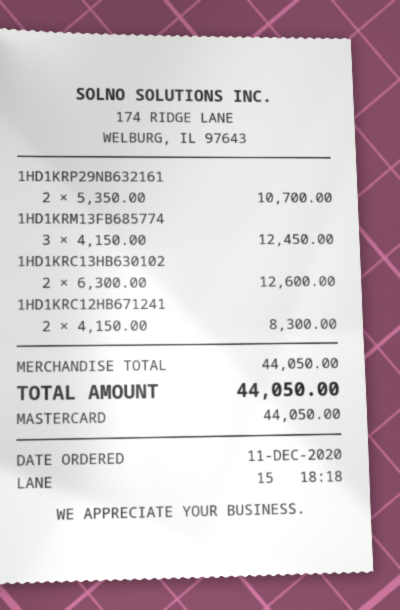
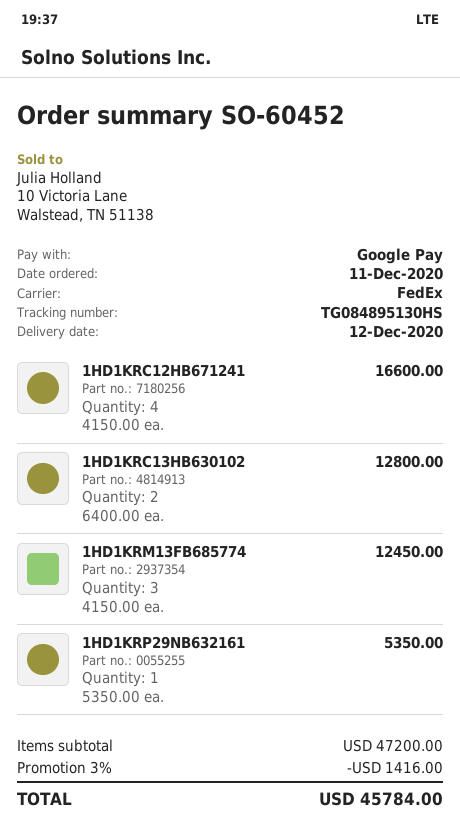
payment method: Mastercard -> Google Pay
1HD1KRP29NB632161: 2 x 5350.00 = 10700.00 -> 1 x 5350.00 = 5350.00
1HD1KRC13HB630102: 2 x 6300.00 = 12600.00 -> 2 x 6400.00 = 12800.00
1HD1KRC12HB671241: 2 x 4150.00 = 8300.00 -> 4 x 4150.00 = 16600.00
subtotal: 44050.00 -> 47200.00
discount: none -> 3% = 1416.00
total: 44050.00 -> 45784.00

